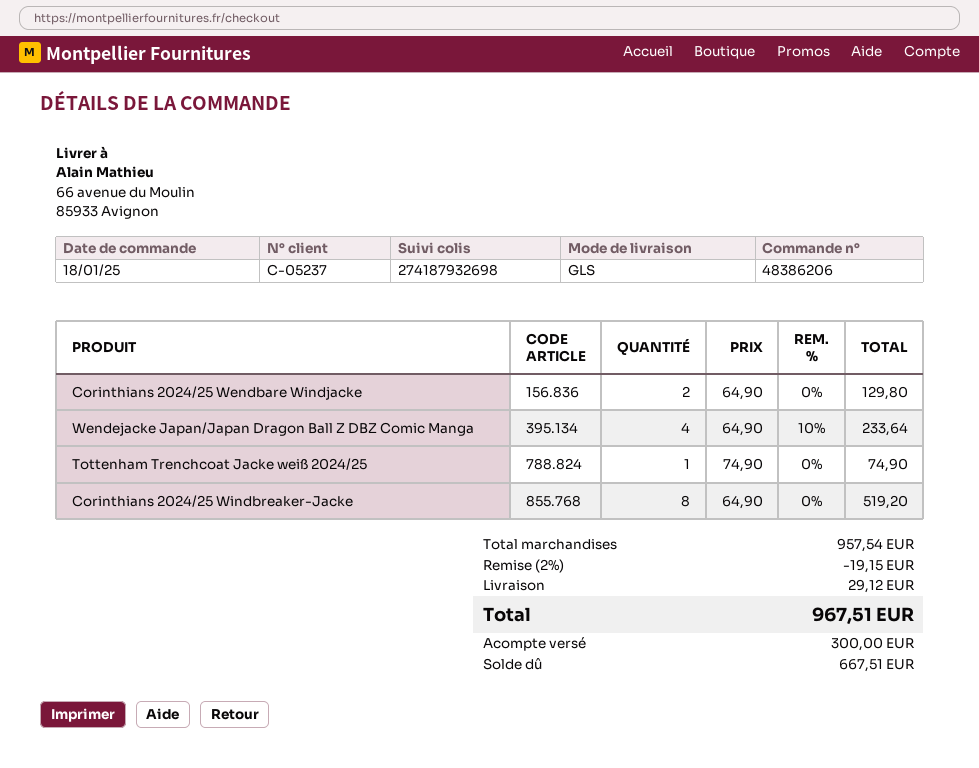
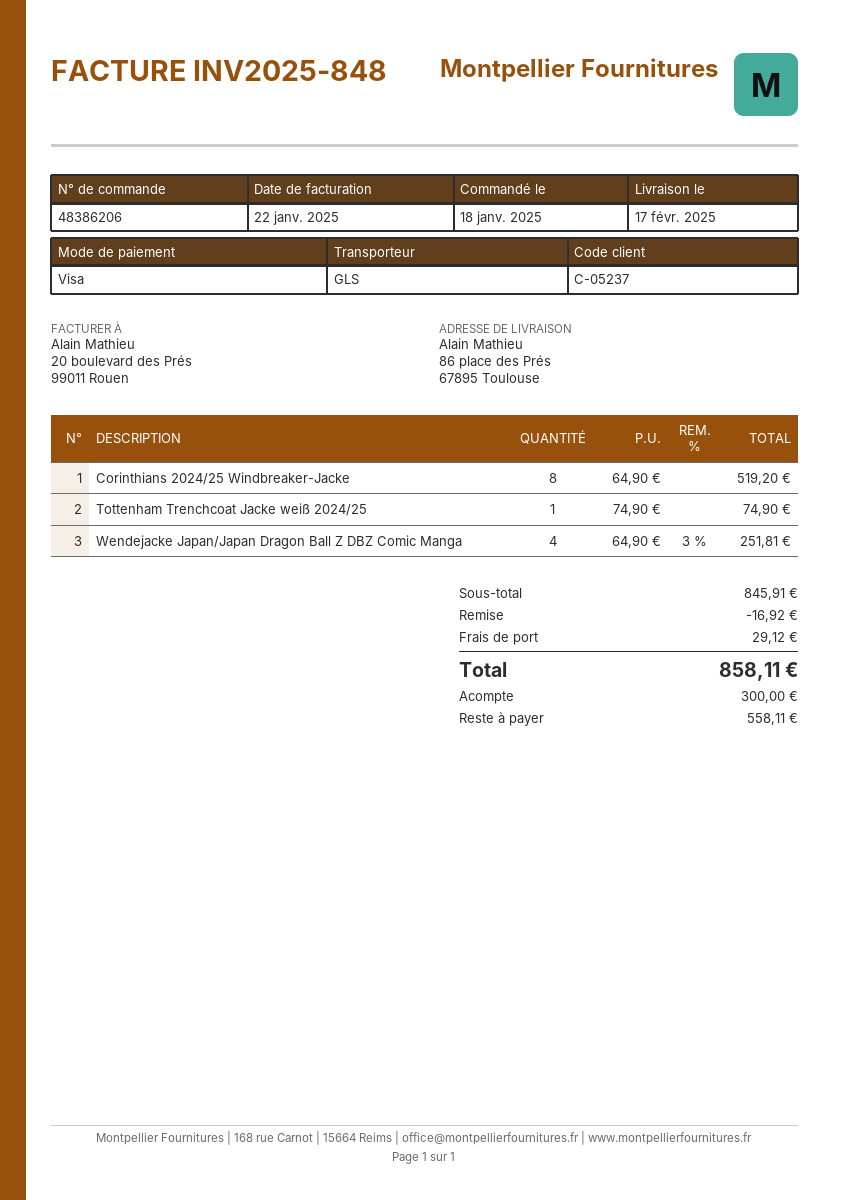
ship to: 66 avenue du Moulin, 85933 Avignon -> 86 place des Prés, 67895 Toulouse
Corinthians 2024/25 Wendbare Windjacke: 2 x 64.90 = 129.80 -> none
Wendejacke Japan/Japan Dragon Ball Z DBZ Comic Manga: 4 x 64.90 - 10% = 233.64 -> 4 x 64.90 - 3% = 251.81
subtotal: 957.54 -> 845.91
discount: 19.15 -> 16.92
total: 967.51 -> 858.11
balance: 667.51 -> 558.11

